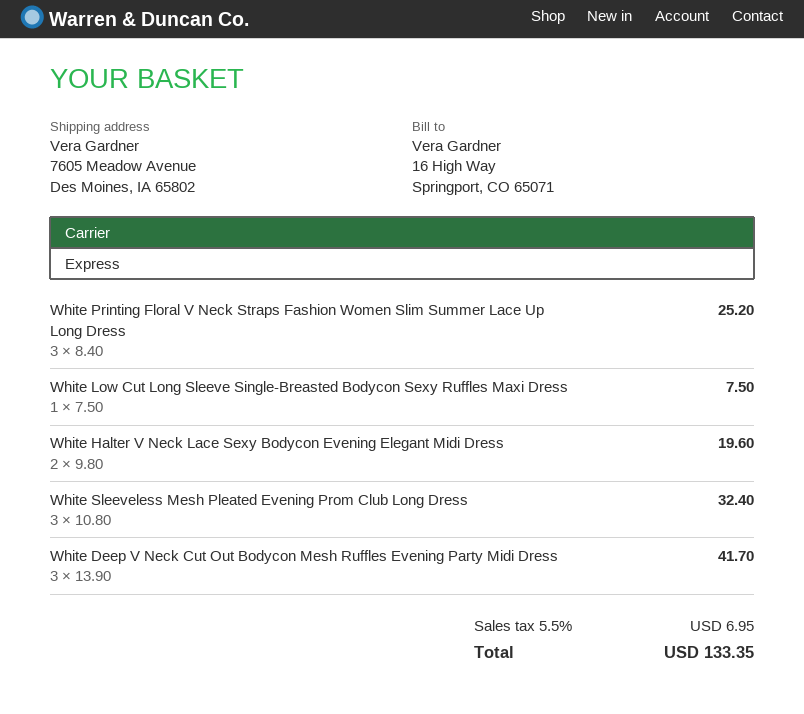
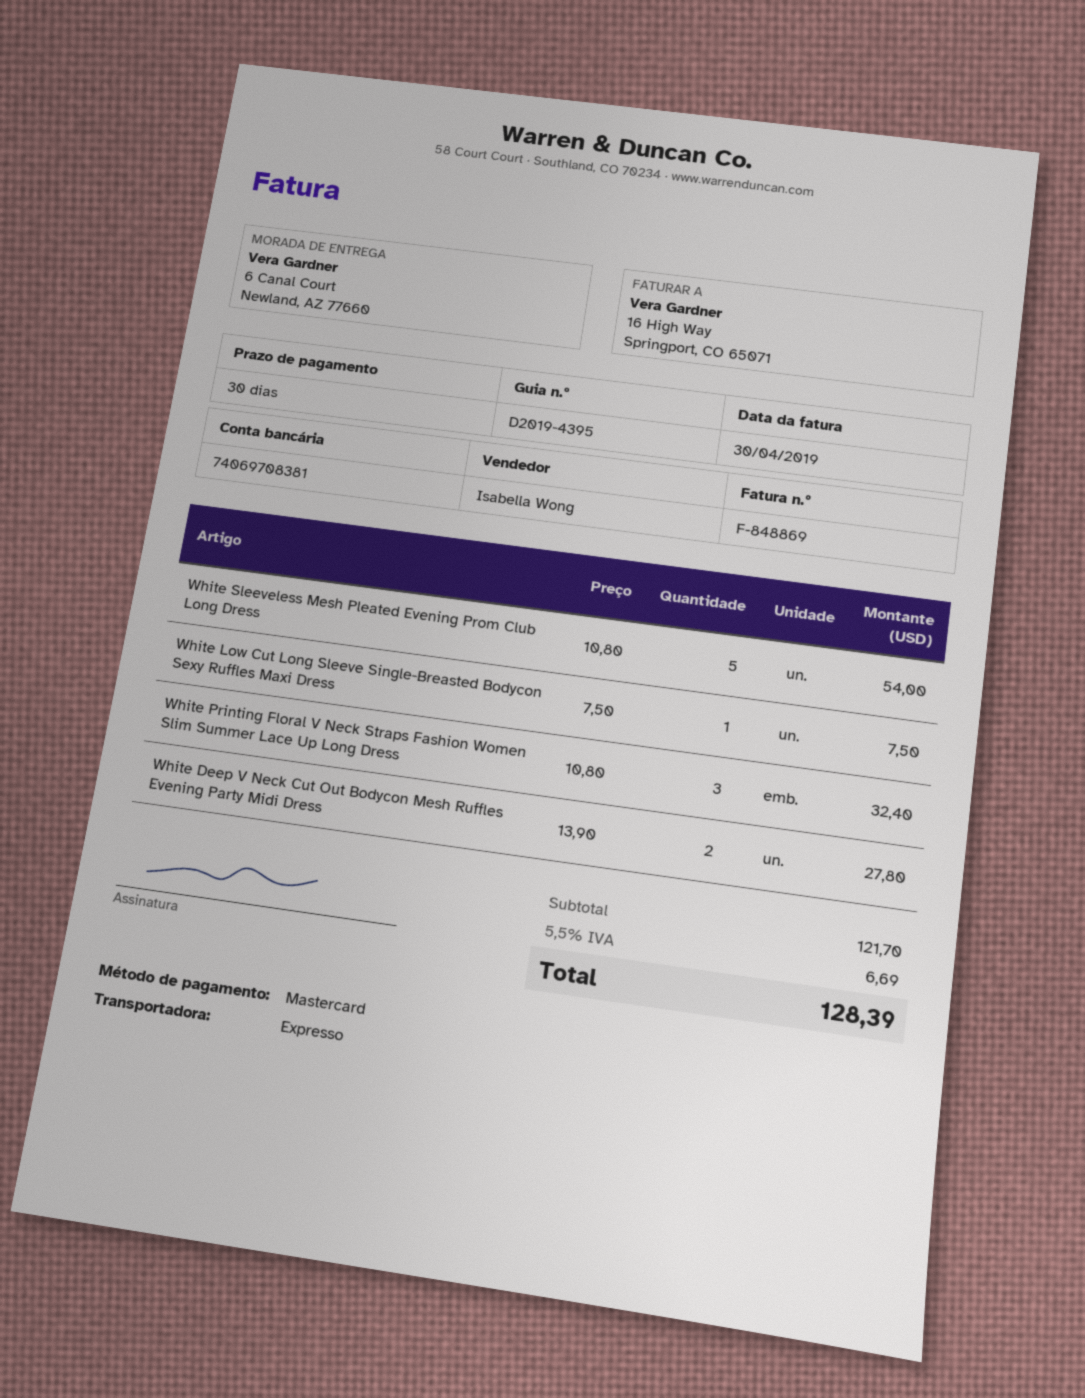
ship to: 7605 Meadow Avenue, Des Moines, IA 65802 -> 6 Canal Court, Newland, AZ 77660
White Printing Floral V Neck Straps Fashion Women Slim Summer Lace Up Long Dress: 3 x 8.40 = 25.20 -> 3 x 10.80 = 32.40
White Halter V Neck Lace Sexy Bodycon Evening Elegant Midi Dress: 2 x 9.80 = 19.60 -> none
White Sleeveless Mesh Pleated Evening Prom Club Long Dress: 3 x 10.80 = 32.40 -> 5 x 10.80 = 54.00
White Deep V Neck Cut Out Bodycon Mesh Ruffles Evening Party Midi Dress: 3 x 13.90 = 41.70 -> 2 x 13.90 = 27.80
tax: 5.5% = 6.95 -> 5.5% = 6.69
total: 133.35 -> 128.39

